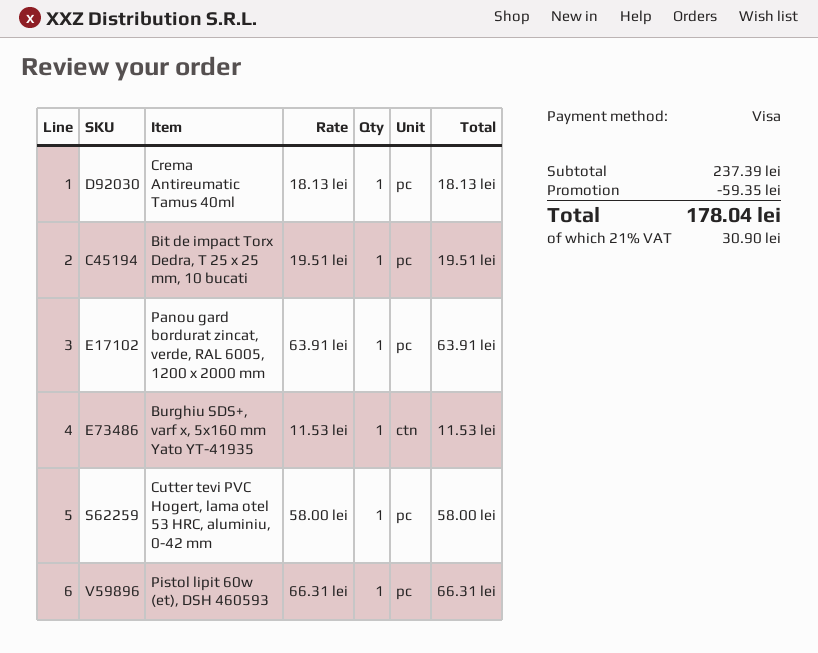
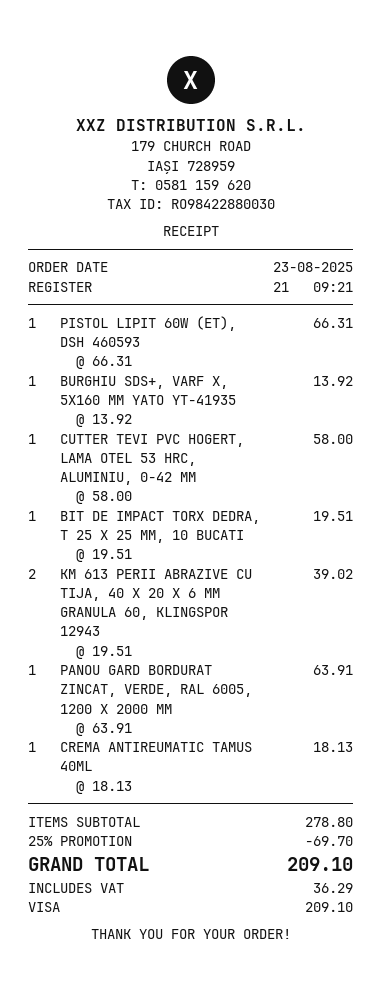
Burghiu SDS+, varf x, 5x160 mm Yato YT-41935: 1 x 11.53 = 11.53 -> 1 x 13.92 = 13.92
KM 613 PERII ABRAZIVE CU TIJA, 40 X 20 X 6 MM GRANULA 60, KLINGSPOR 12943: none -> 2 x 19.51 = 39.02
subtotal: 237.39 -> 278.80
discount: 59.35 -> 69.70
tax: 30.90 -> 36.29
total: 178.04 -> 209.10

